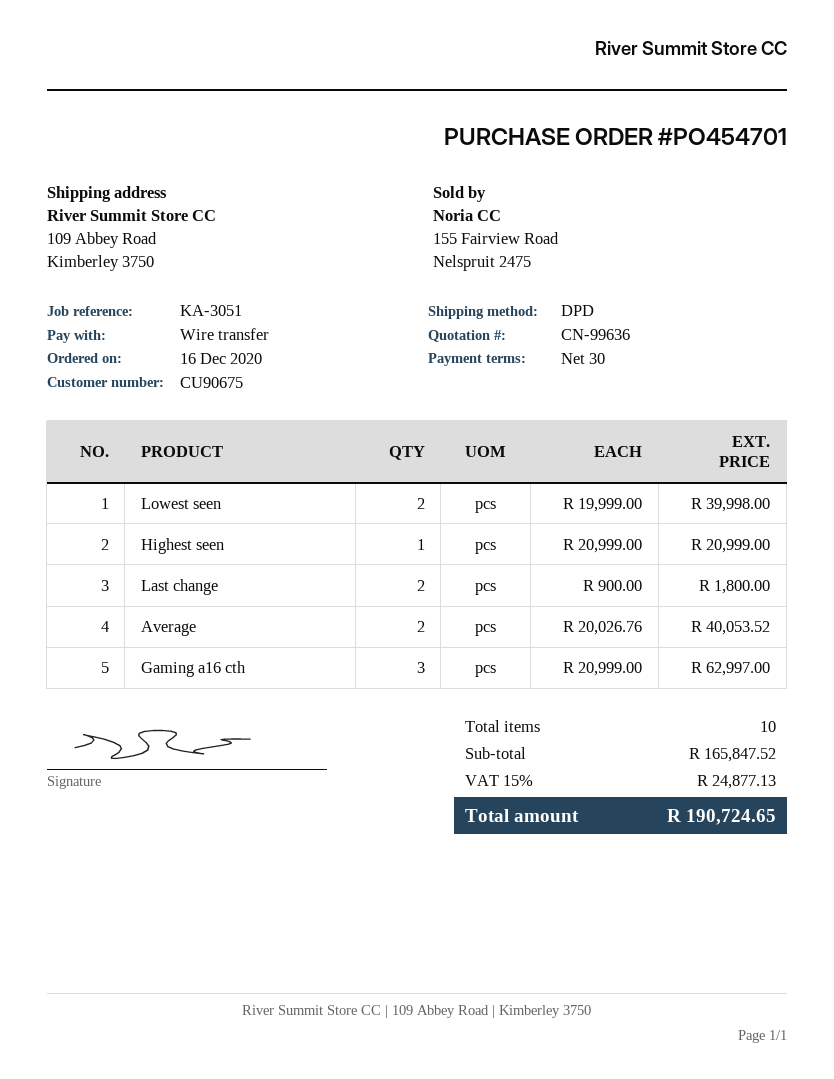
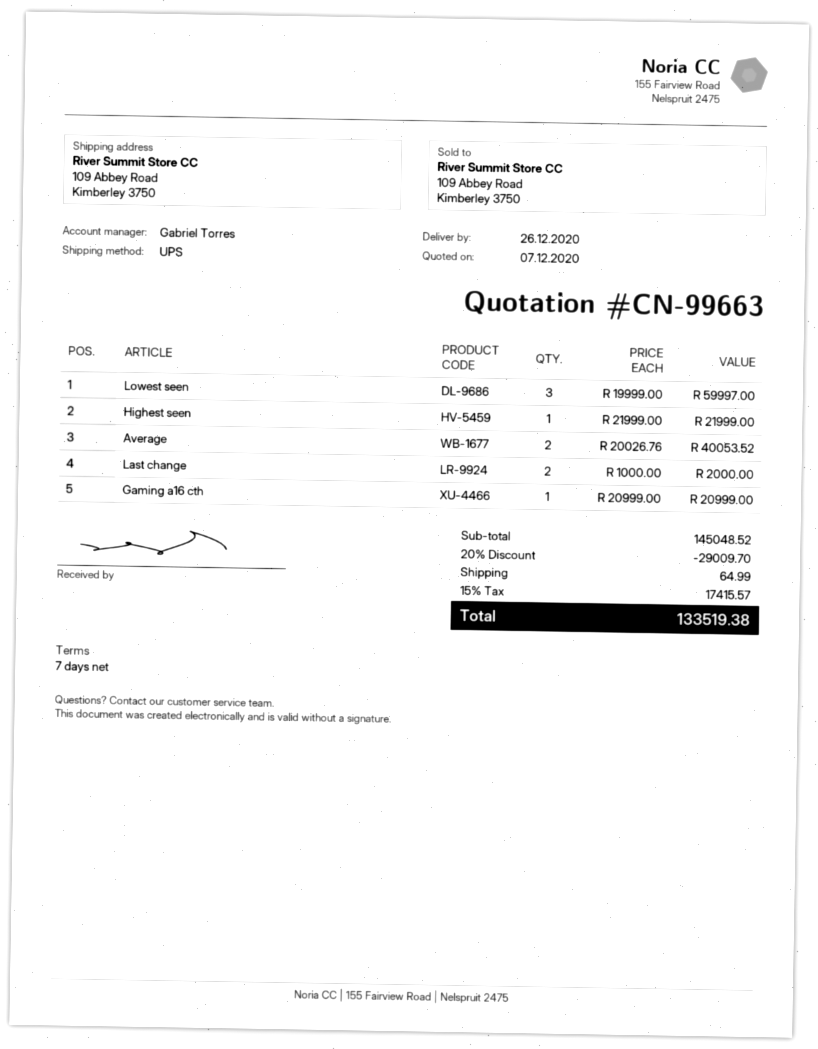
quote number: CN-99636 -> CN-99663
payment terms: 30 days -> 7 days
shipping method: DPD -> UPS
Lowest seen: 2 x 19999.00 = 39998.00 -> 3 x 19999.00 = 59997.00
Highest seen: 1 x 20999.00 = 20999.00 -> 1 x 21999.00 = 21999.00
Last change: 2 x 900.00 = 1800.00 -> 2 x 1000.00 = 2000.00
Gaming a16 cth: 3 x 20999.00 = 62997.00 -> 1 x 20999.00 = 20999.00
subtotal: 165847.52 -> 145048.52
discount: none -> 20% = 29009.70
shipping: none -> 64.99
tax: 15% = 24877.13 -> 15% = 17415.57
total: 190724.65 -> 133519.38

